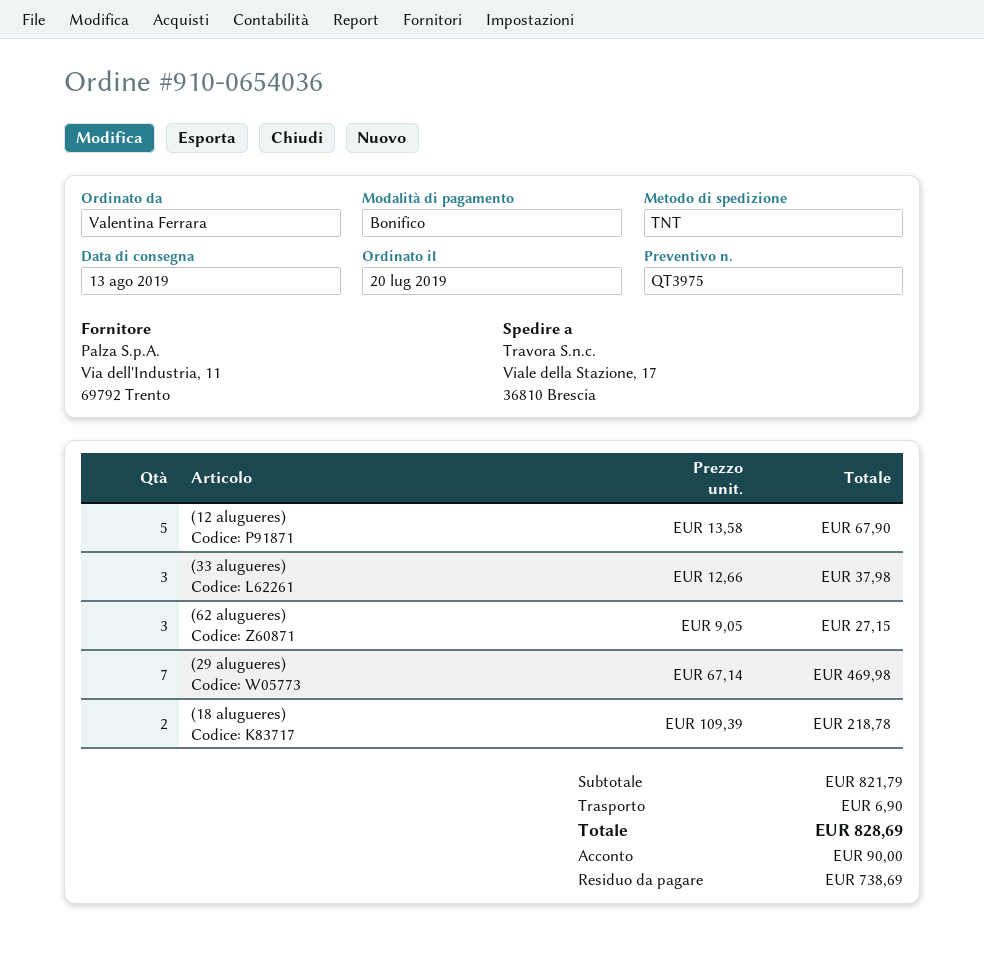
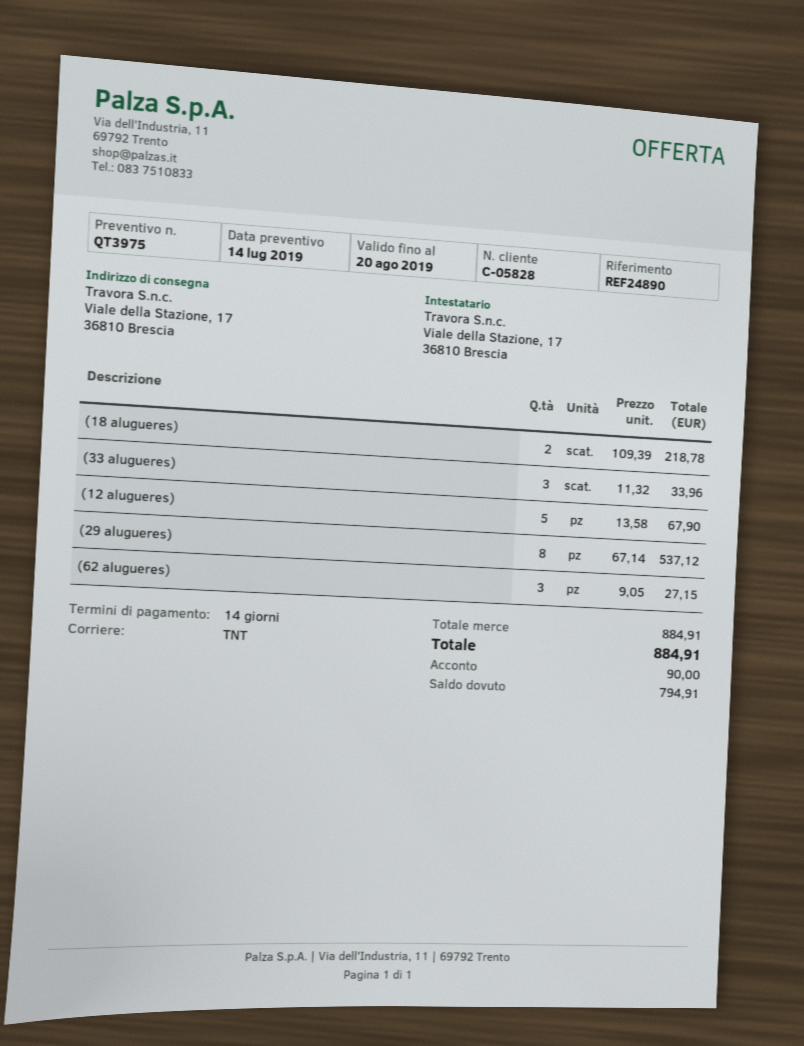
(33 alugueres): 3 x 12.66 = 37.98 -> 3 x 11.32 = 33.96
(29 alugueres): 7 x 67.14 = 469.98 -> 8 x 67.14 = 537.12
subtotal: 821.79 -> 884.91
shipping: 6.90 -> none
total: 828.69 -> 884.91
balance: 738.69 -> 794.91

